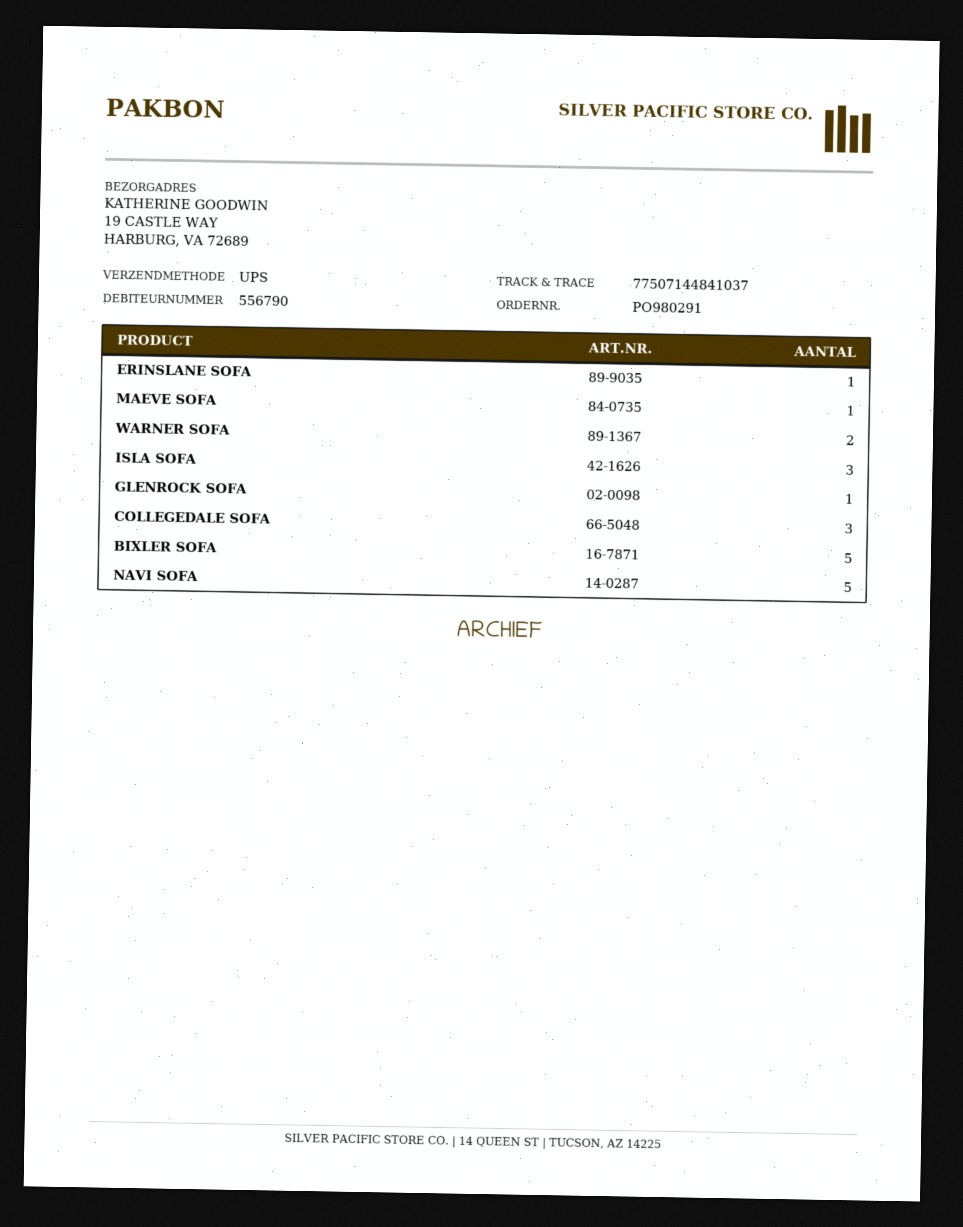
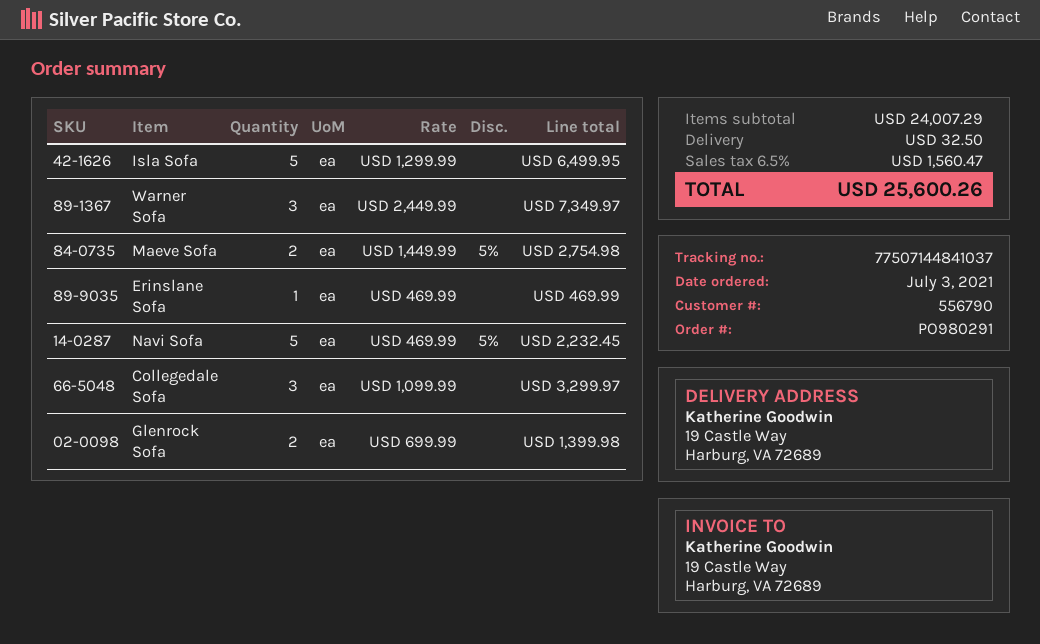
MAEVE SOFA: 1 -> 2
WARNER SOFA: 2 -> 3
ISLA SOFA: 3 -> 5
GLENROCK SOFA: 1 -> 2
BIXLER SOFA: 5 -> none

